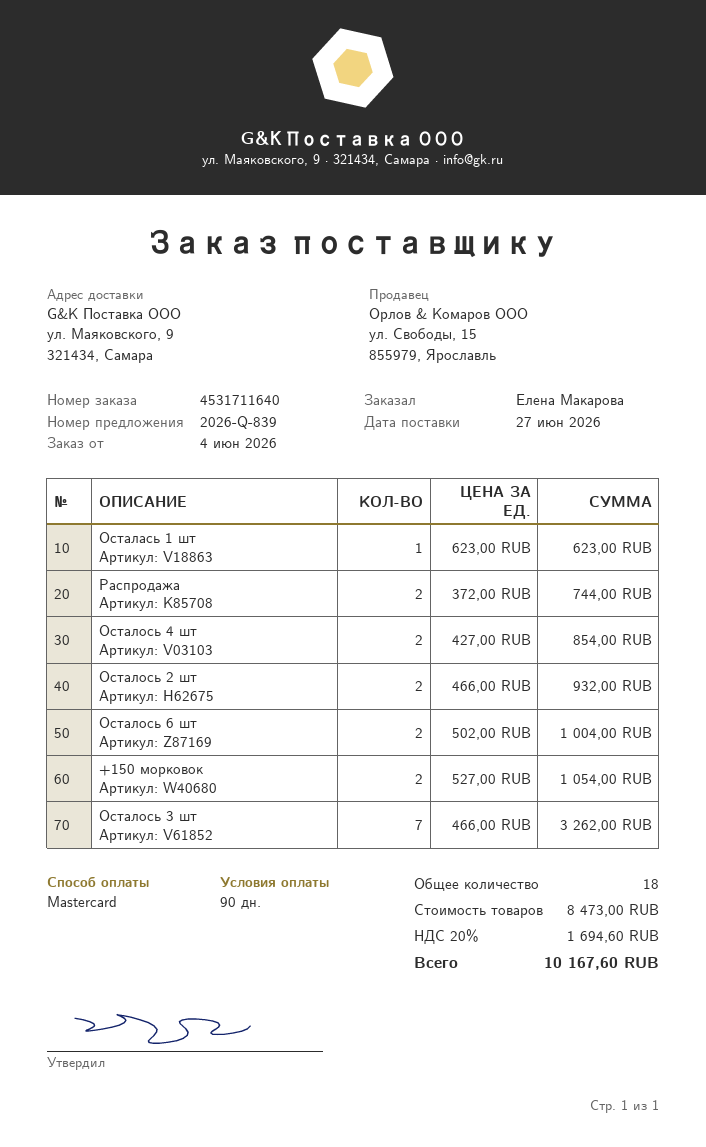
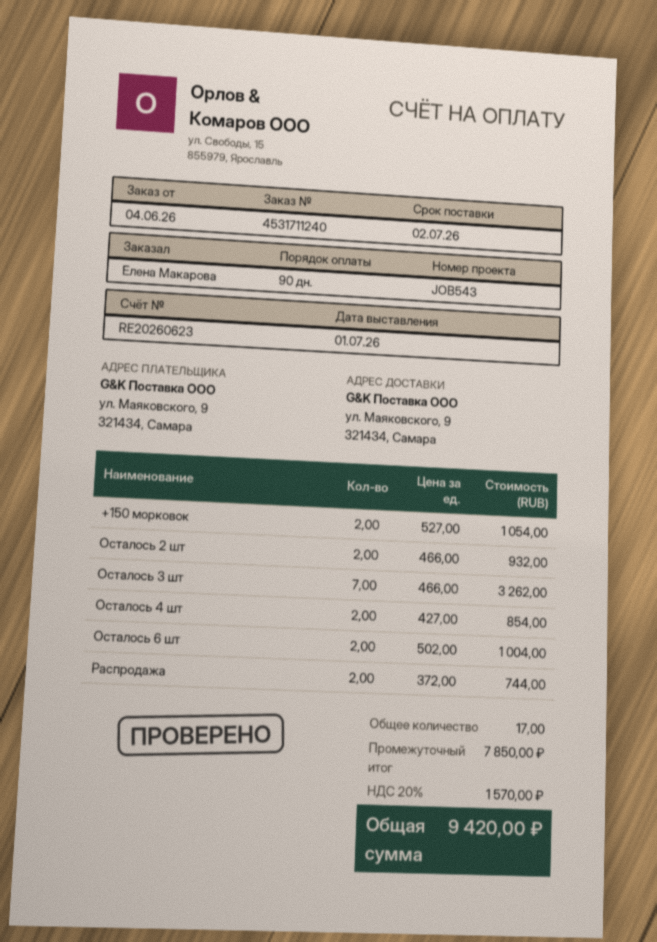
order number: 4531711640 -> 4531711240
delivery date: 2026-06-27 -> 2026-07-02
Осталась 1 шт: 1 x 623.00 = 623.00 -> none
total quantity: 18 -> 17
subtotal: 8473.00 -> 7850.00
tax: 20% = 1694.60 -> 20% = 1570.00
total: 10167.60 -> 9420.00

